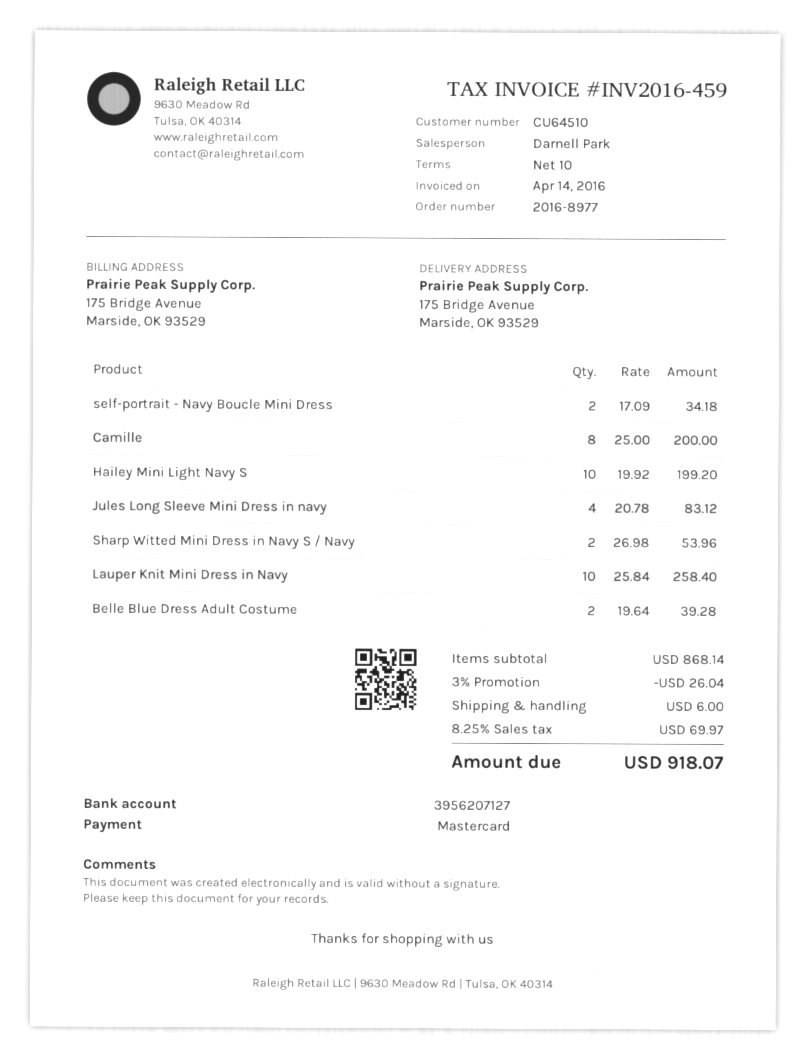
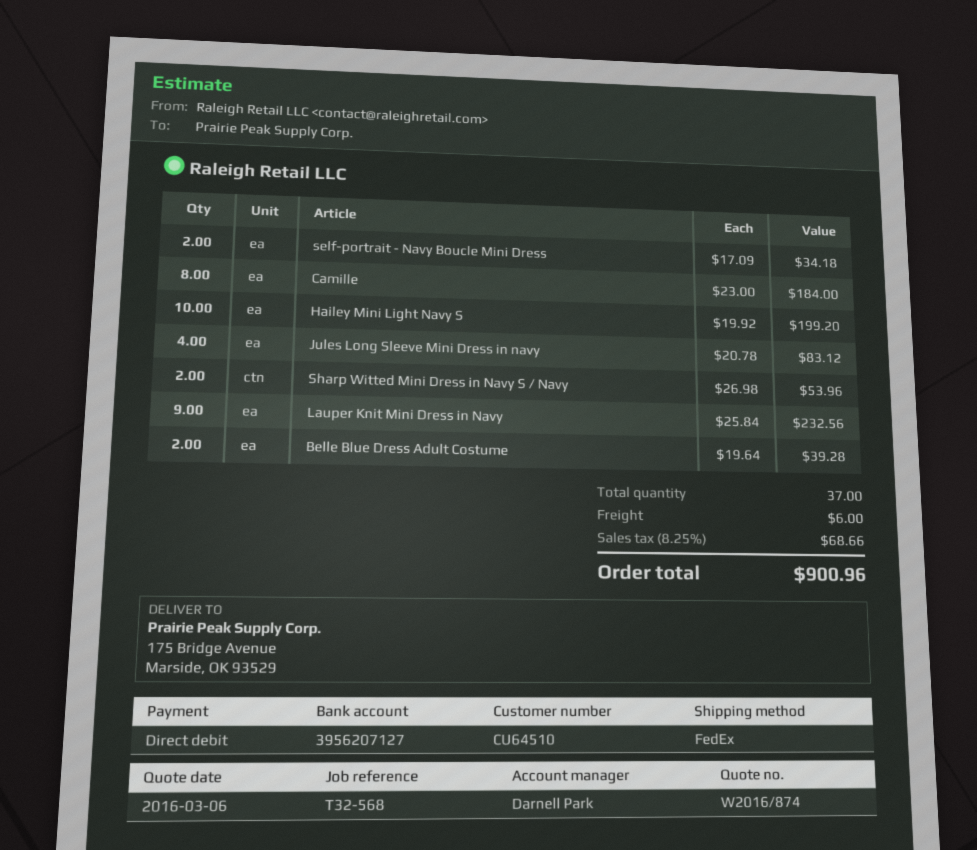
payment method: Mastercard -> direct debit
Camille: 8 x 25.00 = 200.00 -> 8 x 23.00 = 184.00
Lauper Knit Mini Dress in Navy: 10 x 25.84 = 258.40 -> 9 x 25.84 = 232.56
discount: 3% = 26.04 -> none
tax: 8.25% = 69.97 -> 8.25% = 68.66
total: 918.07 -> 900.96

